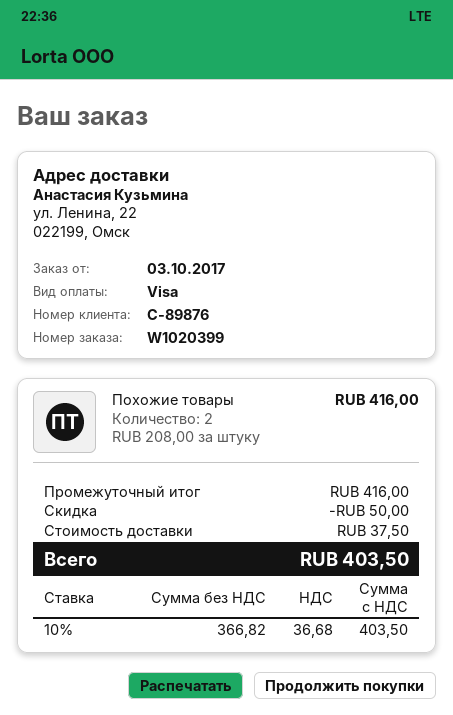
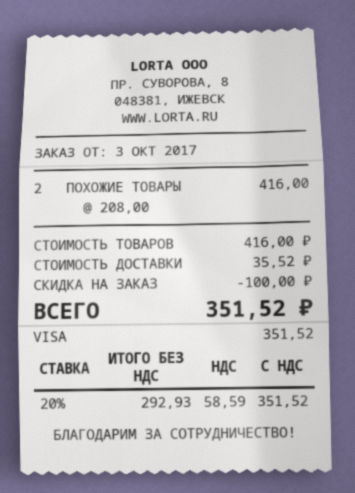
discount: 50.00 -> 100.00
shipping: 37.50 -> 35.52
net: 366.82 -> 292.93
tax: 10% = 36.68 -> 20% = 58.59
total: 403.50 -> 351.52

